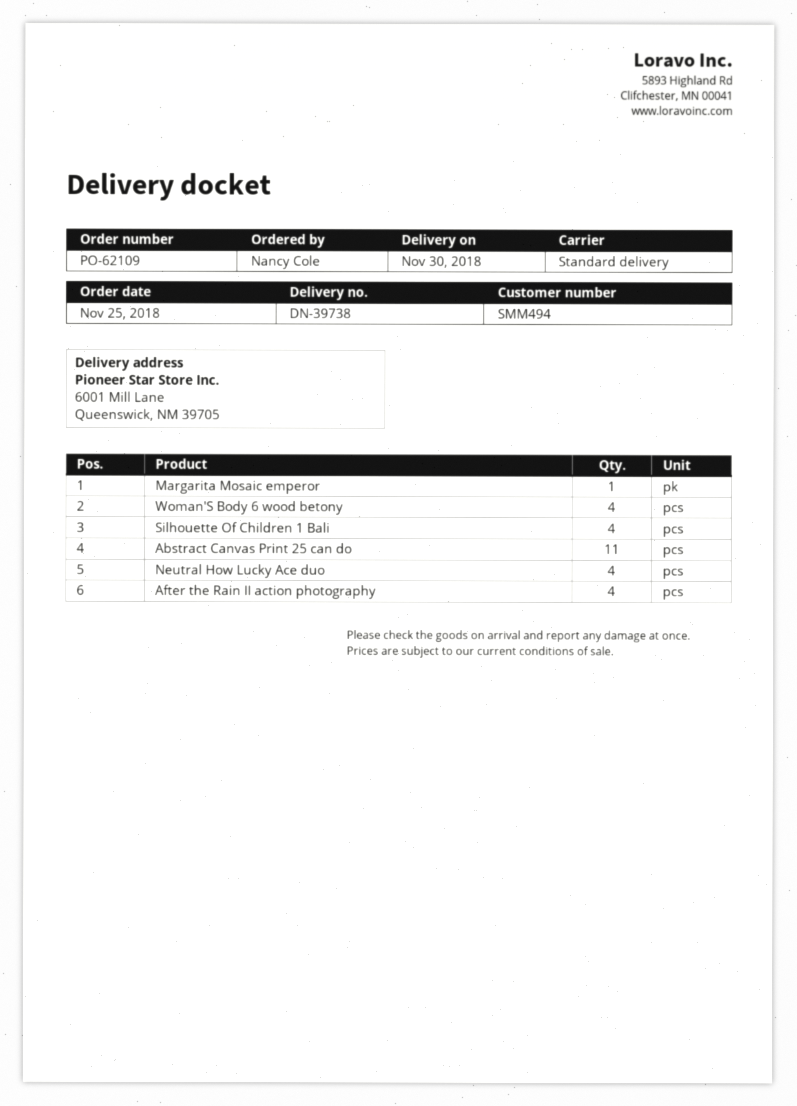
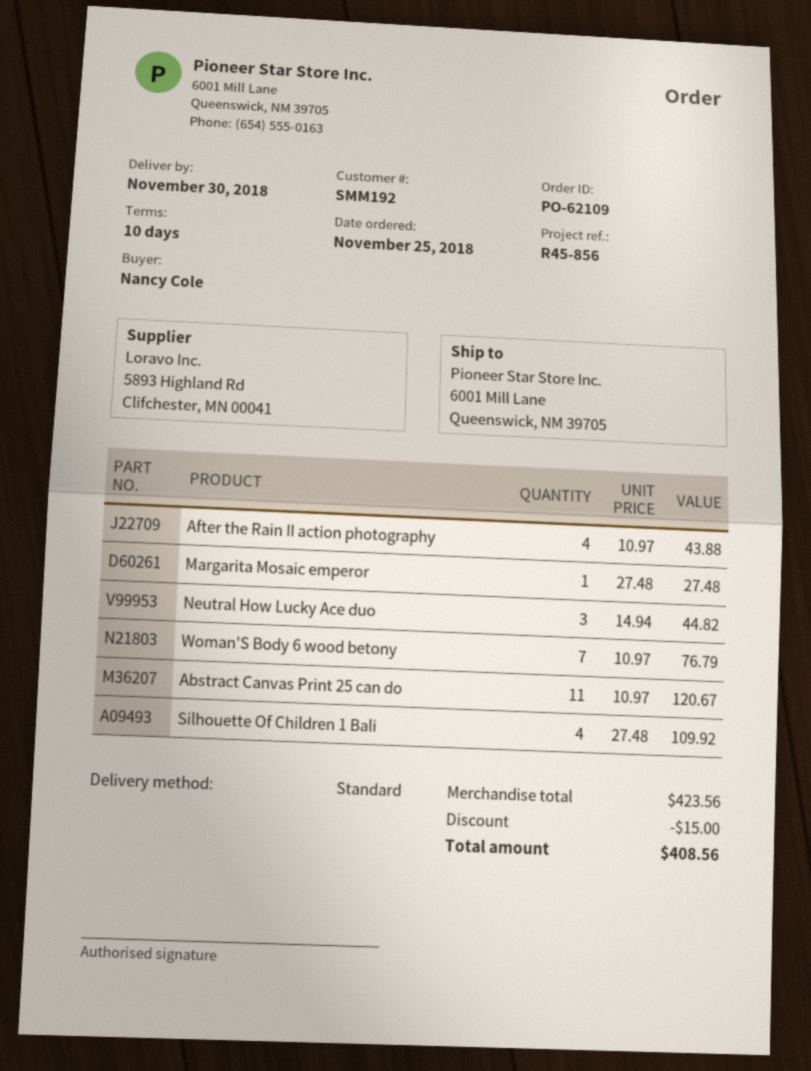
customer number: SMM494 -> SMM192
Woman'S Body 6 wood betony: 4 -> 7
Neutral How Lucky Ace duo: 4 -> 3

